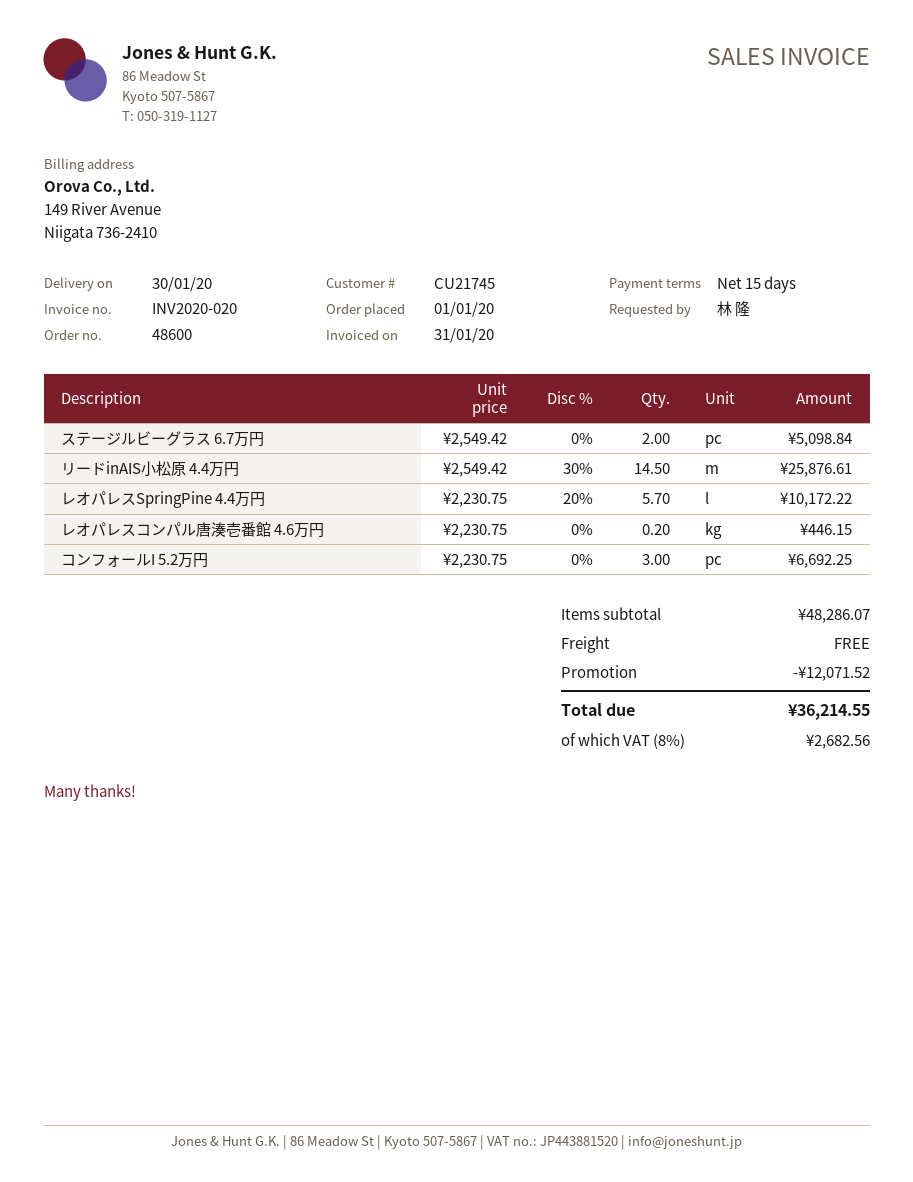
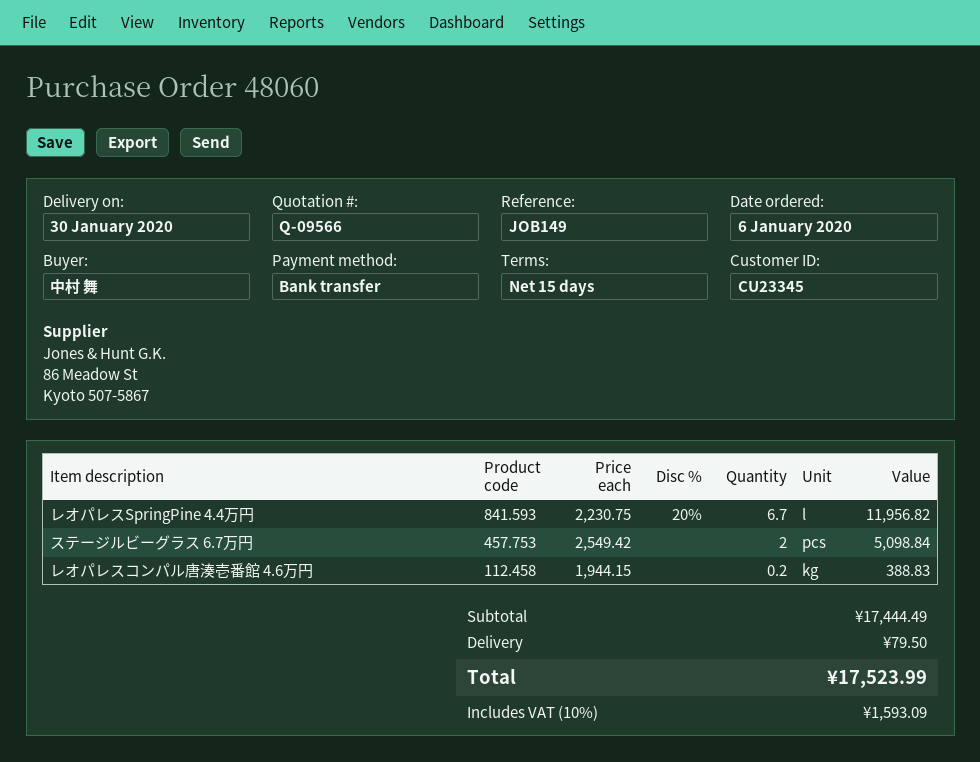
order number: 48600 -> 48060
order date: 2020-01-01 -> 2020-01-06
customer number: CU21745 -> CU23345
ordered by: 林 隆 -> 中村 舞
リードinAIS小松原 4.4万円: 14.5 x 2549.42 - 30% = 25876.61 -> none
レオパレスSpringPine 4.4万円: 5.7 x 2230.75 - 20% = 10172.22 -> 6.7 x 2230.75 - 20% = 11956.82
レオパレスコンパル唐湊壱番館 4.6万円: 0.2 x 2230.75 = 446.15 -> 0.2 x 1944.15 = 388.83
コンフォールI 5.2万円: 3 x 2230.75 = 6692.25 -> none
subtotal: 48286.07 -> 17444.49
discount: 12071.52 -> none
shipping: 0.00 -> 79.50
tax: 8% = 2682.56 -> 10% = 1593.09
total: 36214.55 -> 17523.99

